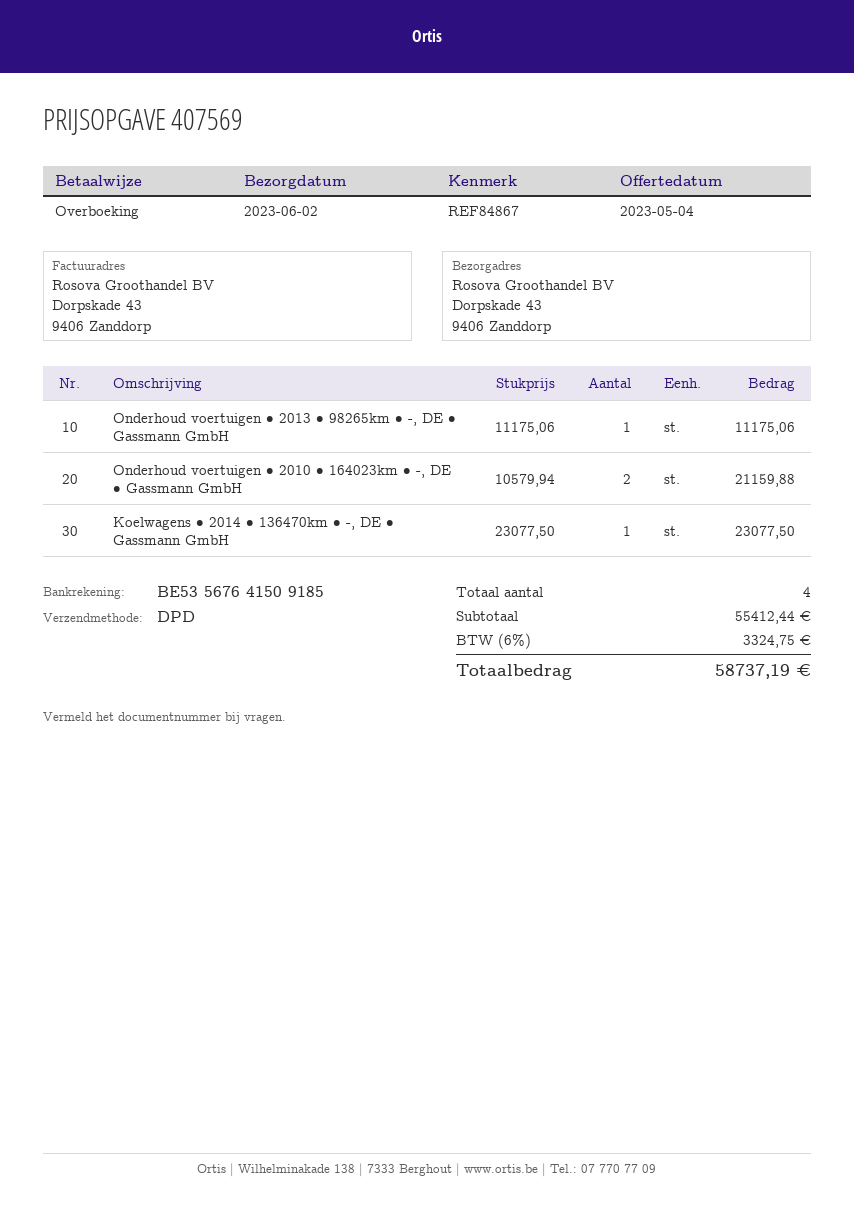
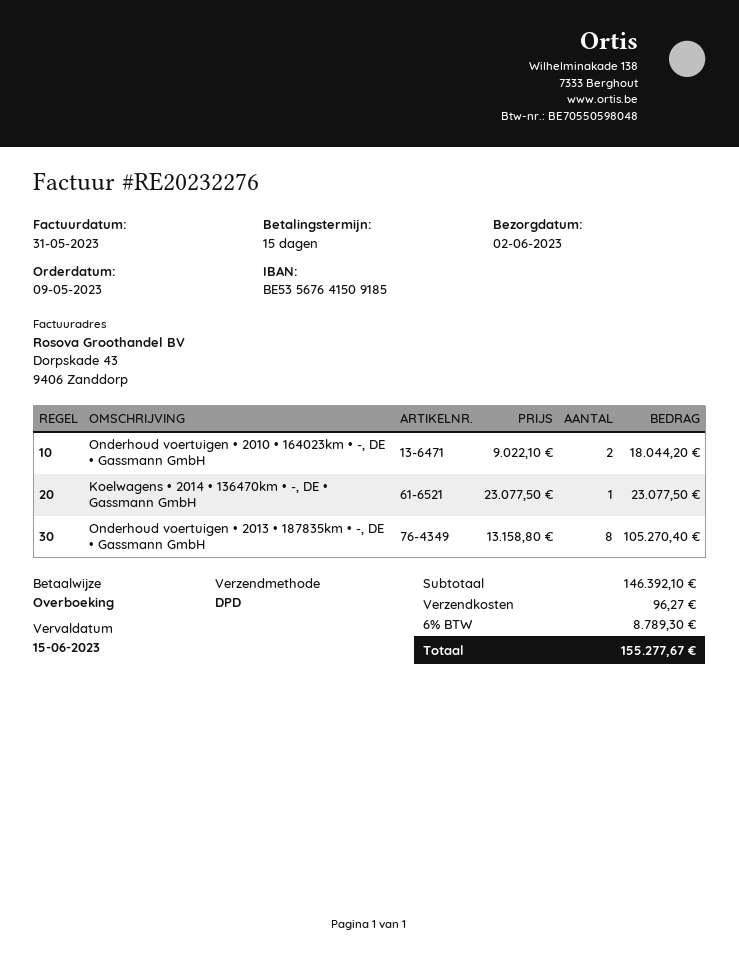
Onderhoud voertuigen • 2013 • 98265km • -, DE • Gassmann GmbH: 1 x 11175.06 = 11175.06 -> none
Onderhoud voertuigen • 2010 • 164023km • -, DE • Gassmann GmbH: 2 x 10579.94 = 21159.88 -> 2 x 9022.10 = 18044.20
Onderhoud voertuigen • 2013 • 187835km • -, DE • Gassmann GmbH: none -> 8 x 13158.80 = 105270.40
subtotal: 55412.44 -> 146392.10
shipping: none -> 96.27
tax: 6% = 3324.75 -> 6% = 8789.30
total: 58737.19 -> 155277.67

